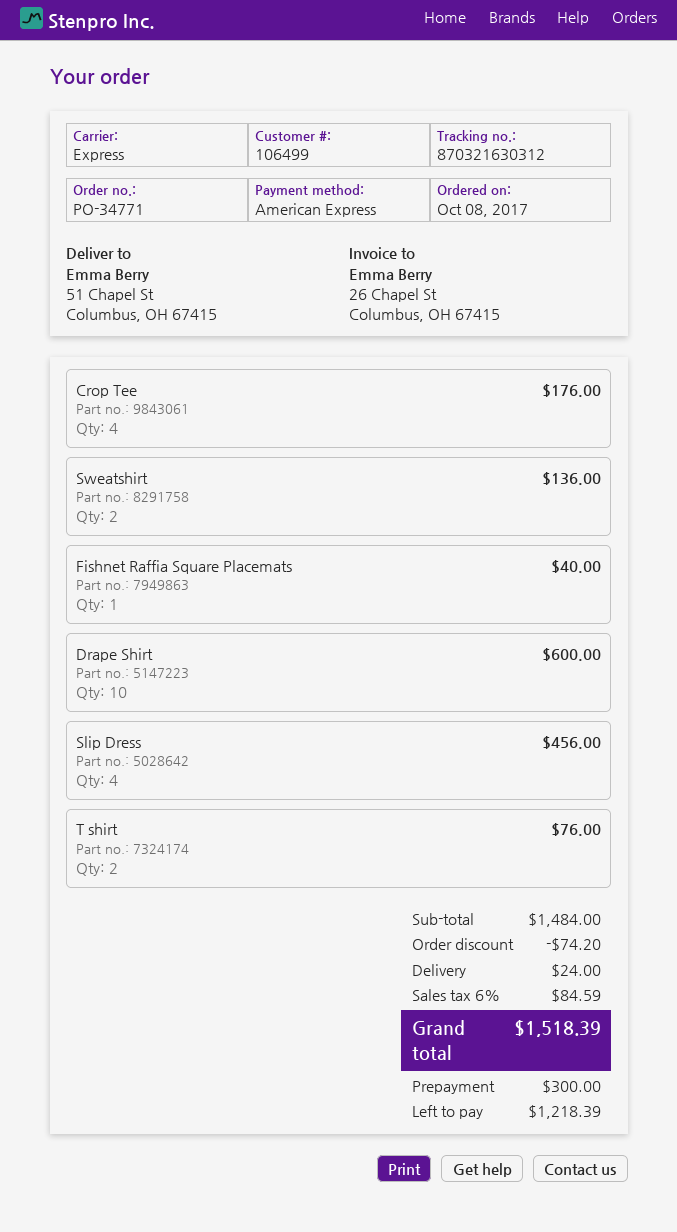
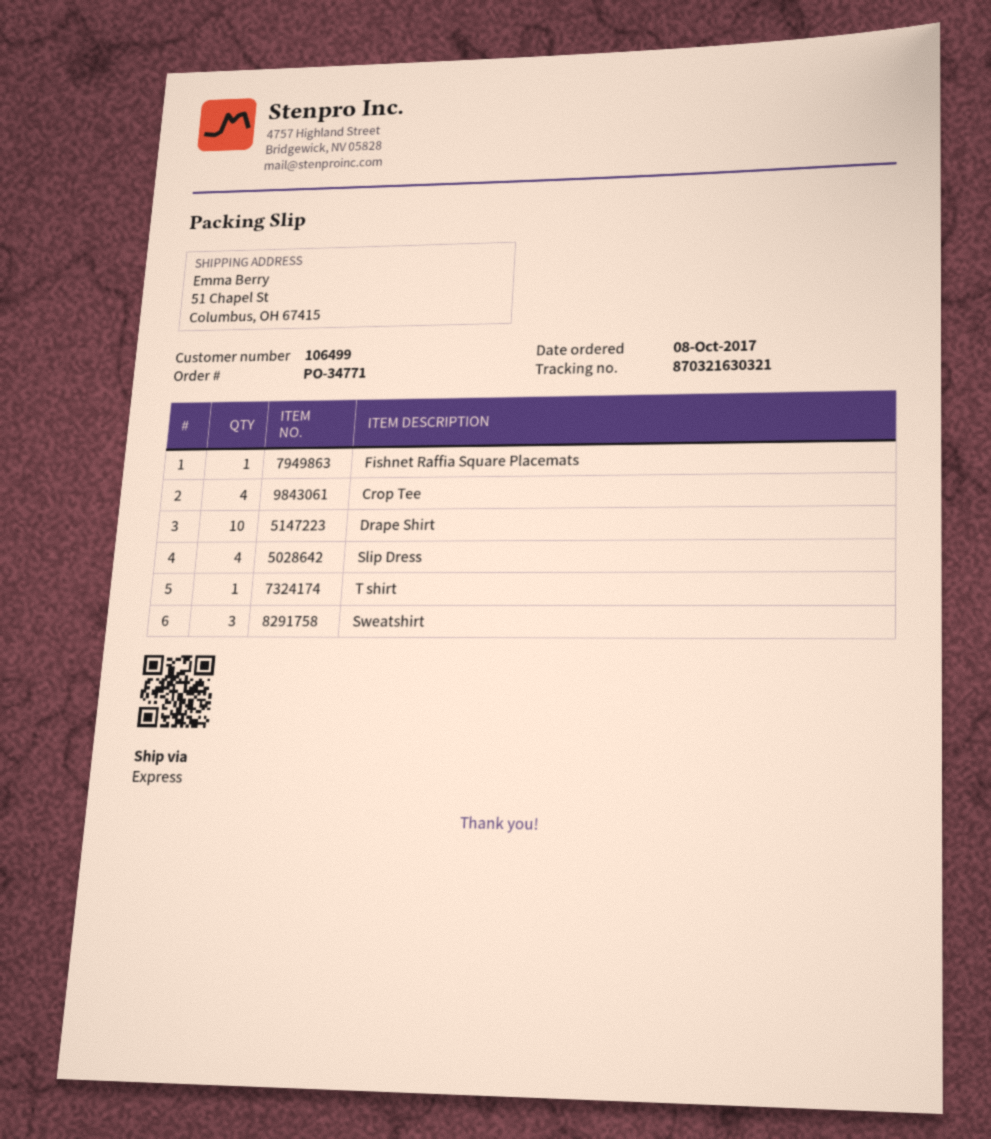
tracking number: 870321630312 -> 870321630321
Sweatshirt: 2 -> 3
T shirt: 2 -> 1

